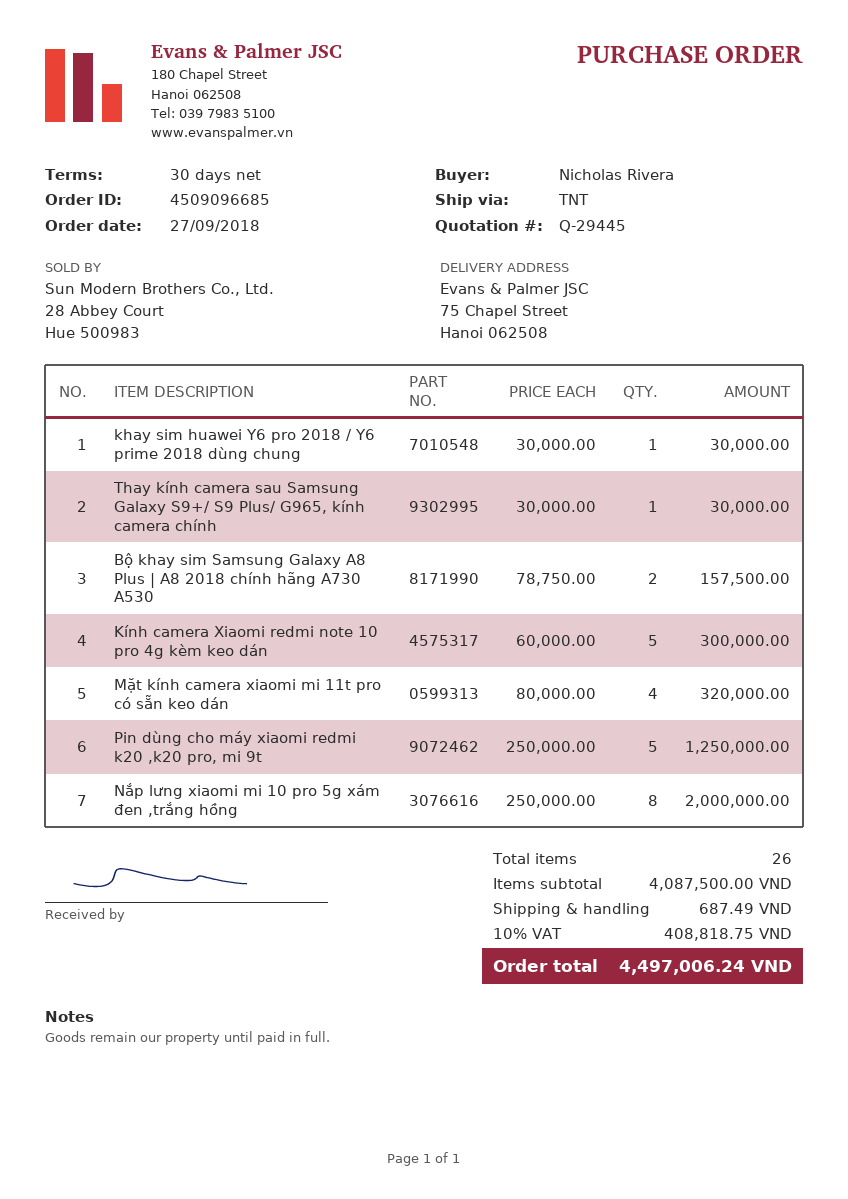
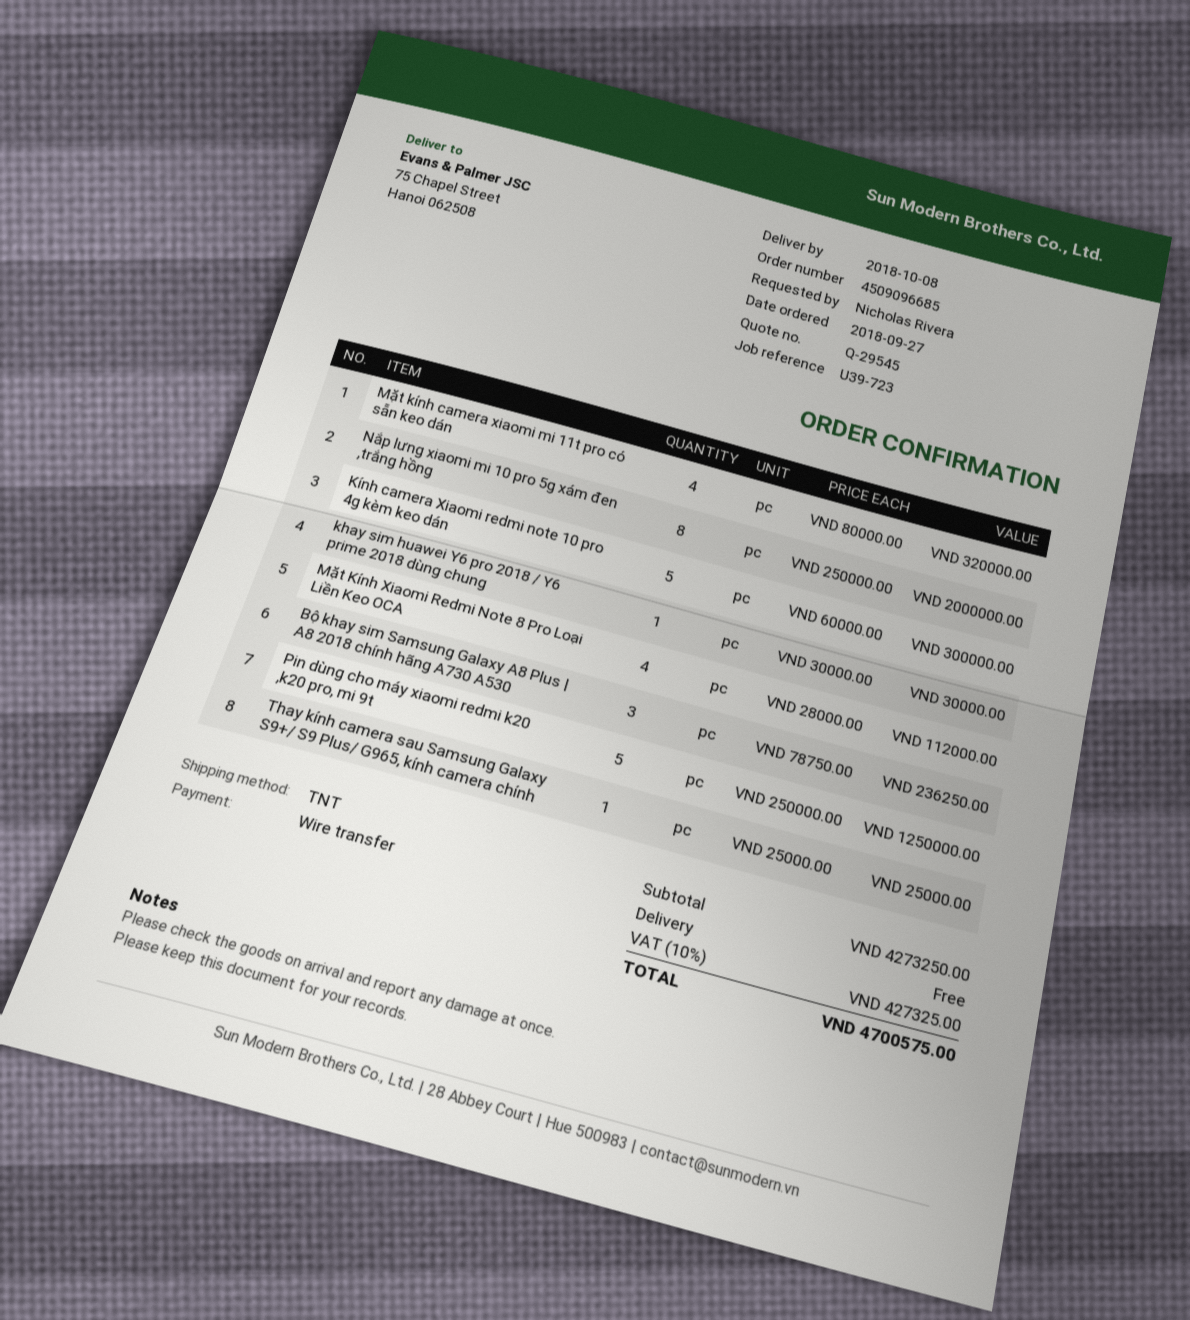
quote number: Q-29445 -> Q-29545
Thay kính camera sau Samsung Galaxy S9+/ S9 Plus/ G965, kính camera chính: 1 x 30000.00 = 30000.00 -> 1 x 25000.00 = 25000.00
Bộ khay sim Samsung Galaxy A8 Plus | A8 2018 chính hãng A730 A530: 2 x 78750.00 = 157500.00 -> 3 x 78750.00 = 236250.00
Mặt Kính Xiaomi Redmi Note 8 Pro Loại Liền Keo OCA: none -> 4 x 28000.00 = 112000.00
subtotal: 4087500.00 -> 4273250.00
shipping: 687.49 -> 0.00
tax: 10% = 408818.75 -> 10% = 427325.00
total: 4497006.24 -> 4700575.00

